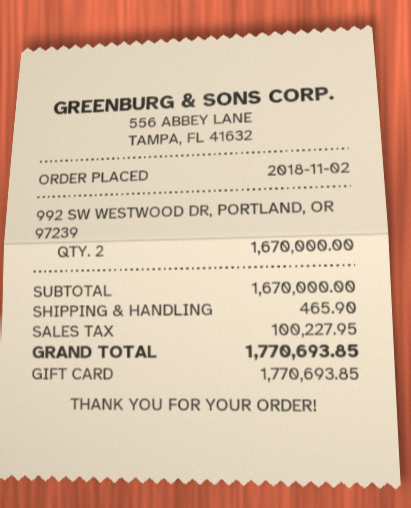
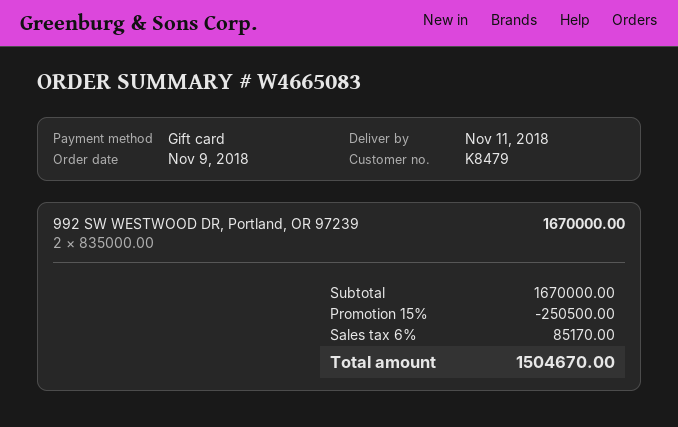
order date: 2018-11-02 -> 2018-11-09
discount: none -> 15% = 250500.00
shipping: 465.90 -> none
tax: 100227.95 -> 85170.00
total: 1770693.85 -> 1504670.00

